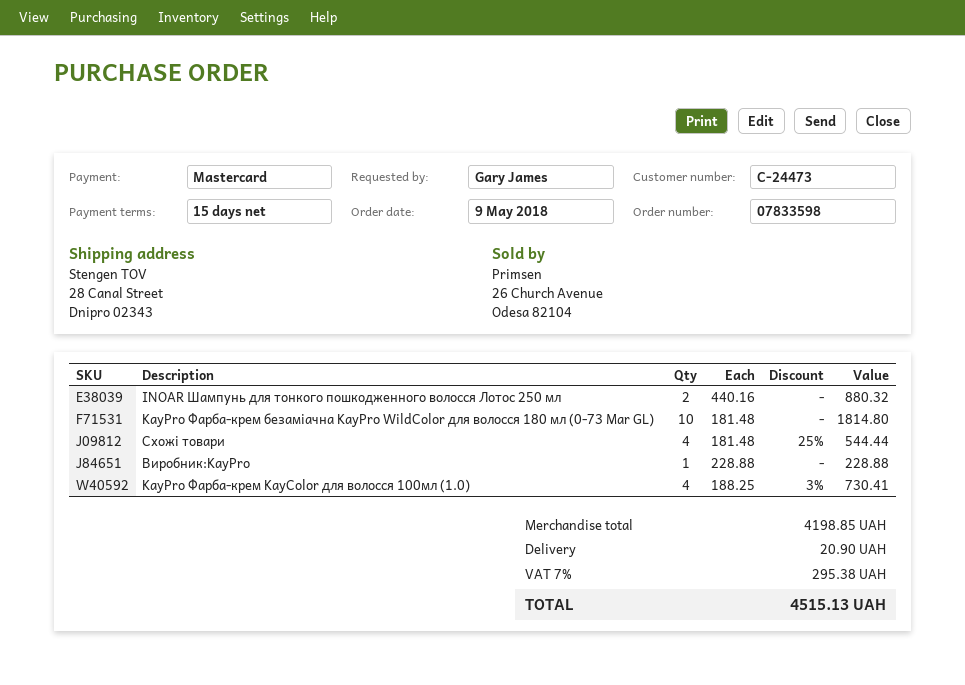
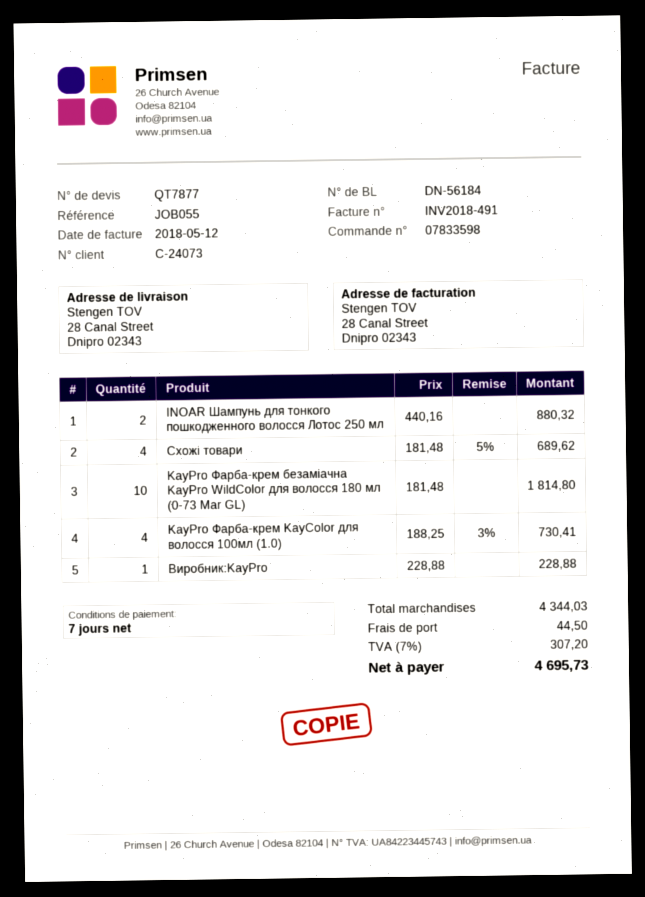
payment terms: 15 days -> 7 days
customer number: C-24473 -> C-24073
Схожі товари: 4 x 181.48 - 25% = 544.44 -> 4 x 181.48 - 5% = 689.62
subtotal: 4198.85 -> 4344.03
shipping: 20.90 -> 44.50
tax: 7% = 295.38 -> 7% = 307.20
total: 4515.13 -> 4695.73

